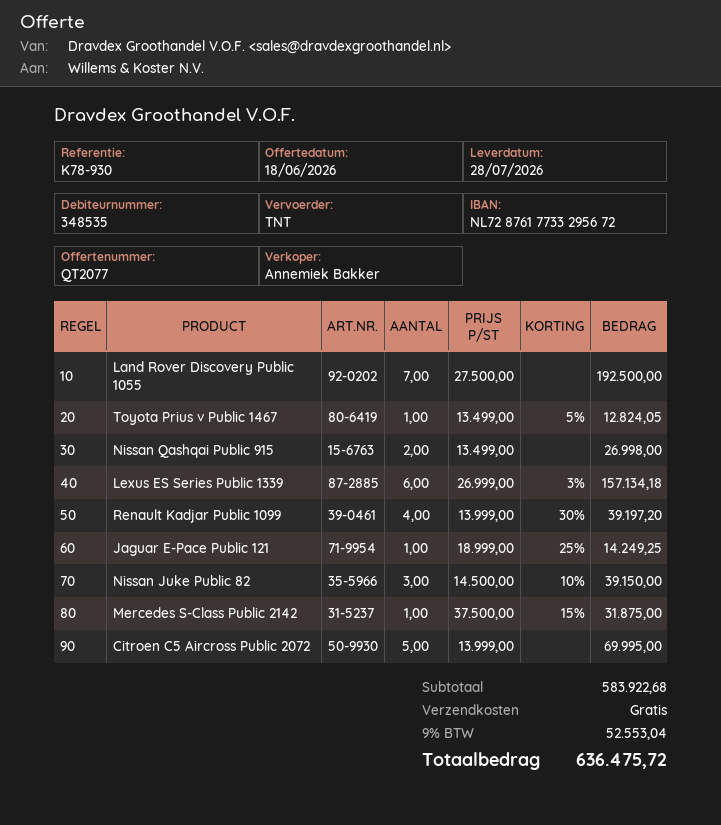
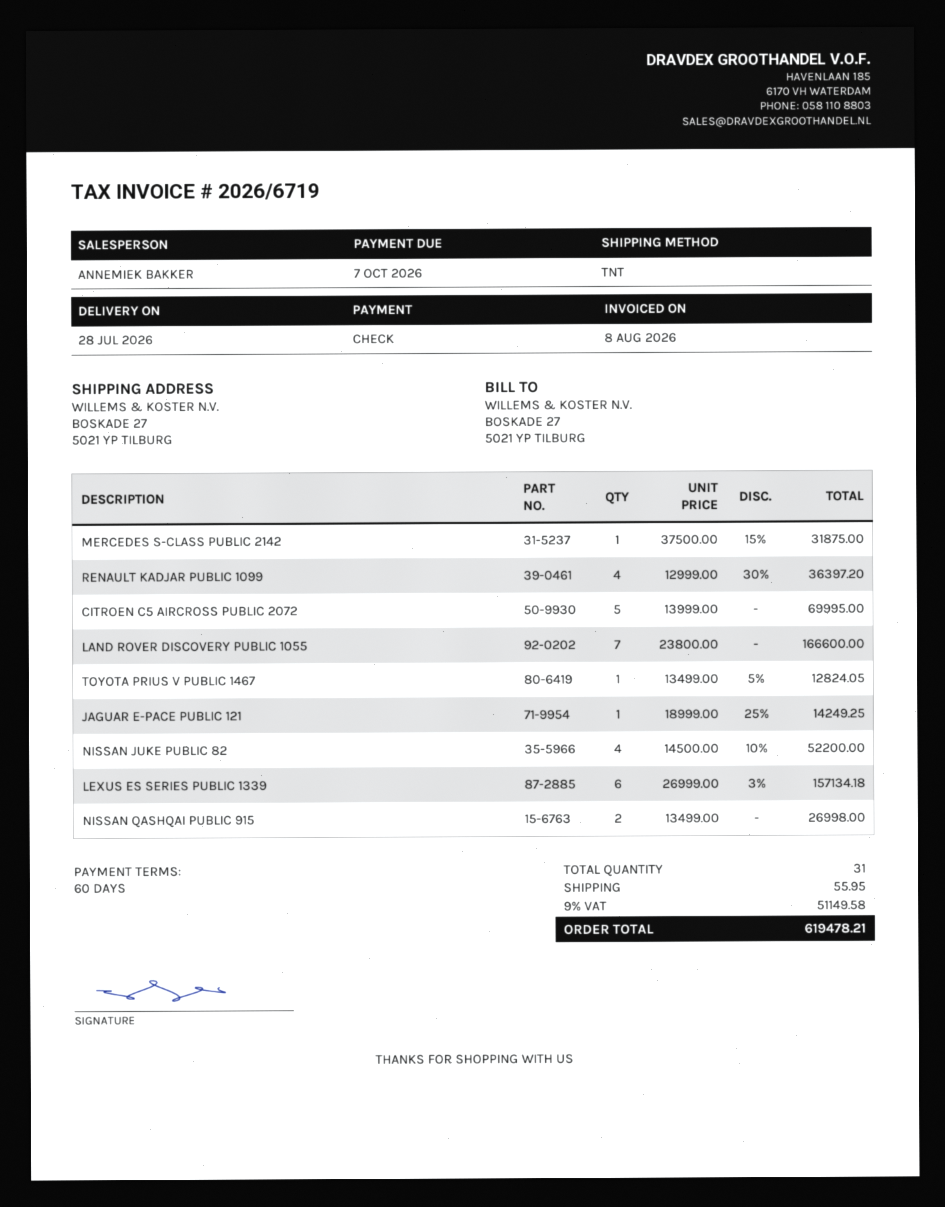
Land Rover Discovery Public 1055: 7 x 27500.00 = 192500.00 -> 7 x 23800.00 = 166600.00
Renault Kadjar Public 1099: 4 x 13999.00 - 30% = 39197.20 -> 4 x 12999.00 - 30% = 36397.20
Nissan Juke Public 82: 3 x 14500.00 - 10% = 39150.00 -> 4 x 14500.00 - 10% = 52200.00
shipping: 0.00 -> 55.95
tax: 9% = 52553.04 -> 9% = 51149.58
total: 636475.72 -> 619478.21

